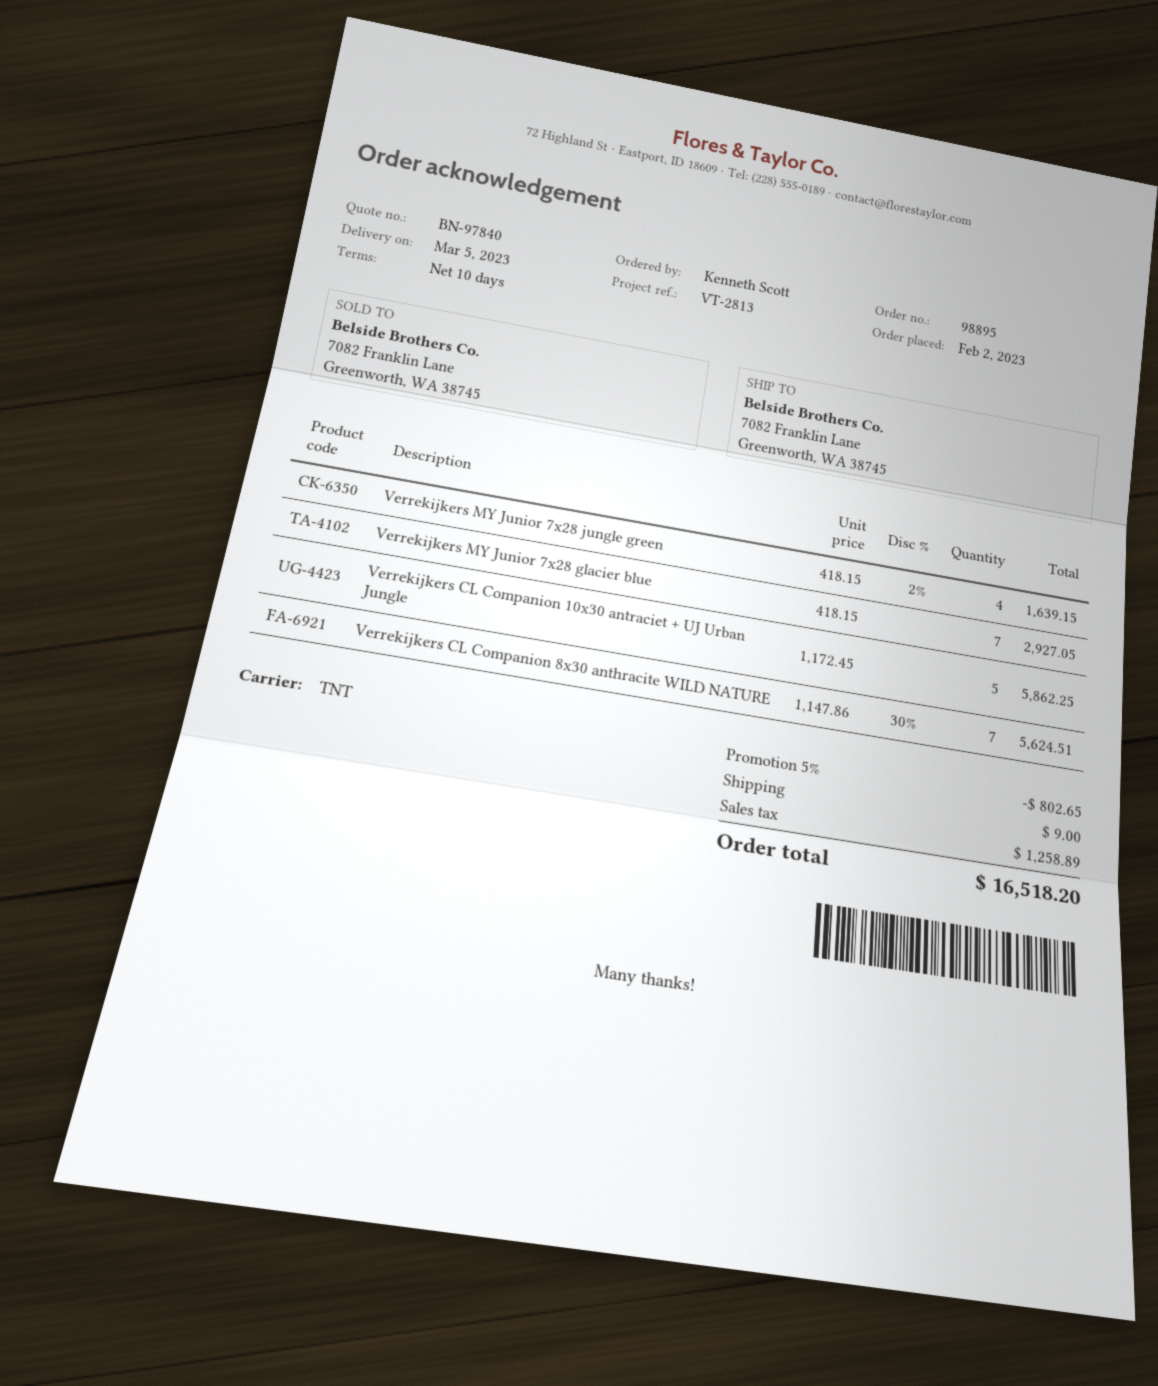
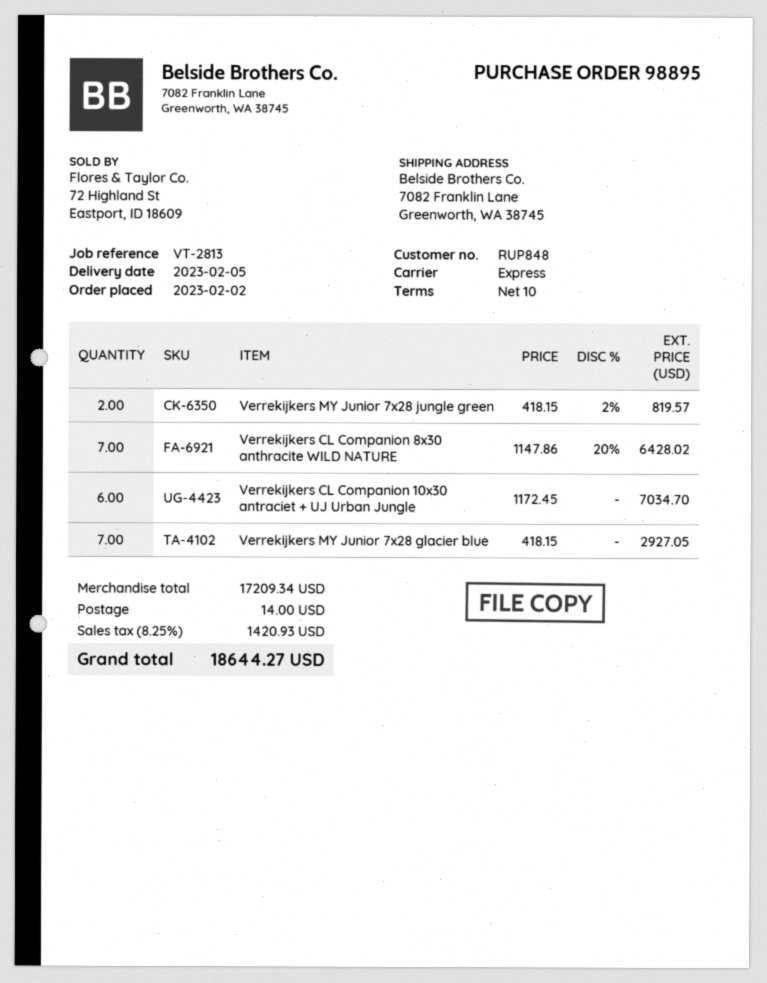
delivery date: 2023-03-05 -> 2023-02-05
shipping method: TNT -> express
Verrekijkers MY Junior 7x28 jungle green: 4 x 418.15 - 2% = 1639.15 -> 2 x 418.15 - 2% = 819.57
Verrekijkers CL Companion 10x30 antraciet + UJ Urban Jungle: 5 x 1172.45 = 5862.25 -> 6 x 1172.45 = 7034.70
Verrekijkers CL Companion 8x30 anthracite WILD NATURE: 7 x 1147.86 - 30% = 5624.51 -> 7 x 1147.86 - 20% = 6428.02
discount: 5% = 802.65 -> none
shipping: 9.00 -> 14.00
tax: 1258.89 -> 1420.93
total: 16518.20 -> 18644.27

